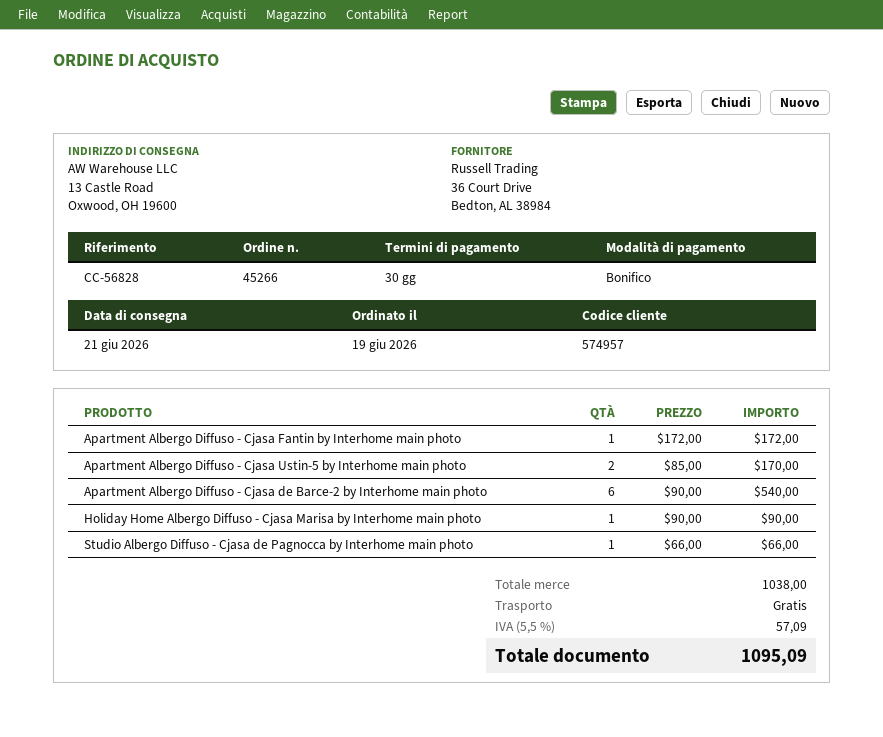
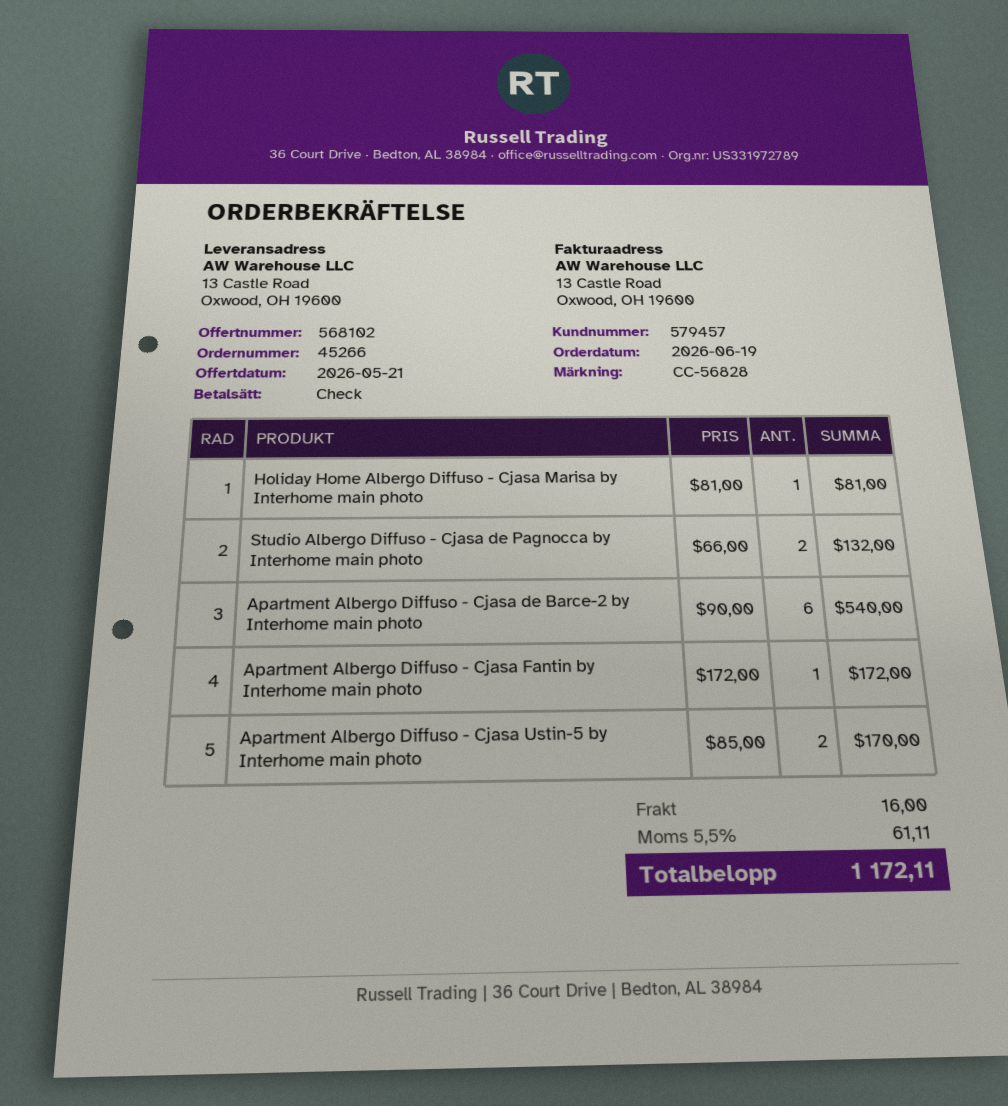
customer number: 574957 -> 579457
payment method: bank transfer -> cheque
Holiday Home Albergo Diffuso - Cjasa Marisa by Interhome main photo: 1 x 90.00 = 90.00 -> 1 x 81.00 = 81.00
Studio Albergo Diffuso - Cjasa de Pagnocca by Interhome main photo: 1 x 66.00 = 66.00 -> 2 x 66.00 = 132.00
shipping: 0.00 -> 16.00
tax: 5.5% = 57.09 -> 5.5% = 61.11
total: 1095.09 -> 1172.11

